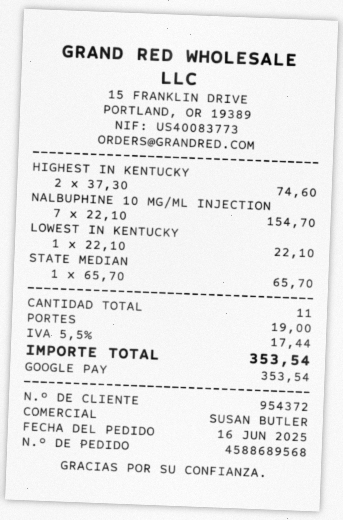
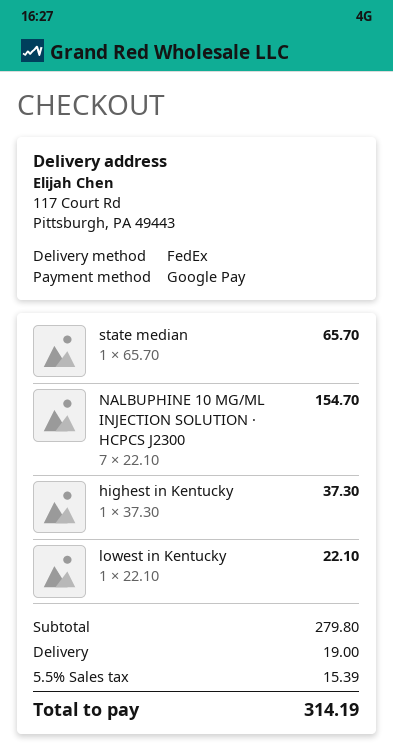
HIGHEST IN KENTUCKY: 2 x 37.30 = 74.60 -> 1 x 37.30 = 37.30
tax: 5.5% = 17.44 -> 5.5% = 15.39
total: 353.54 -> 314.19

